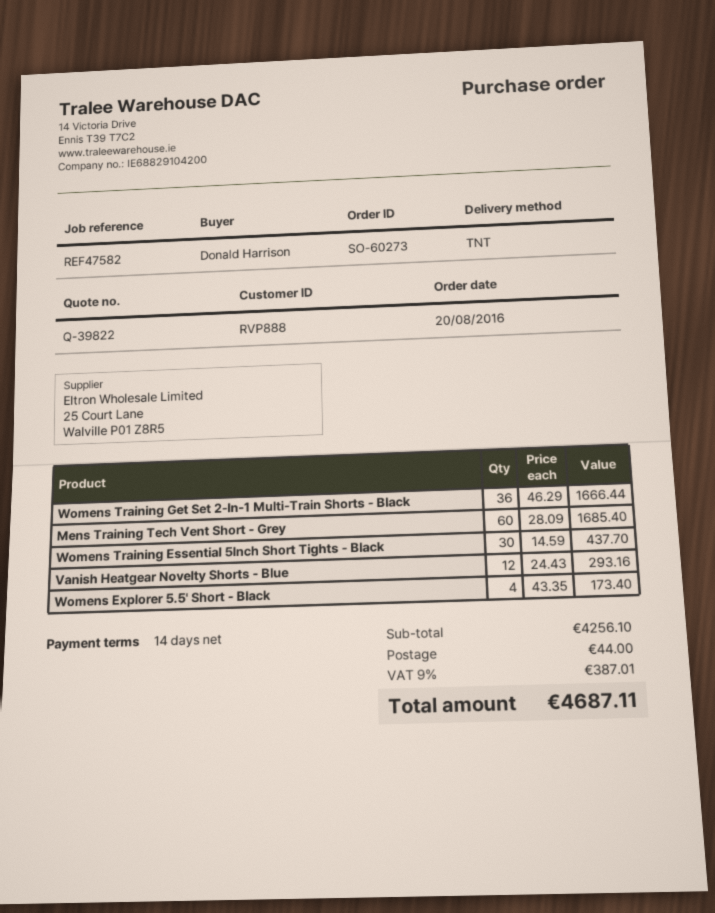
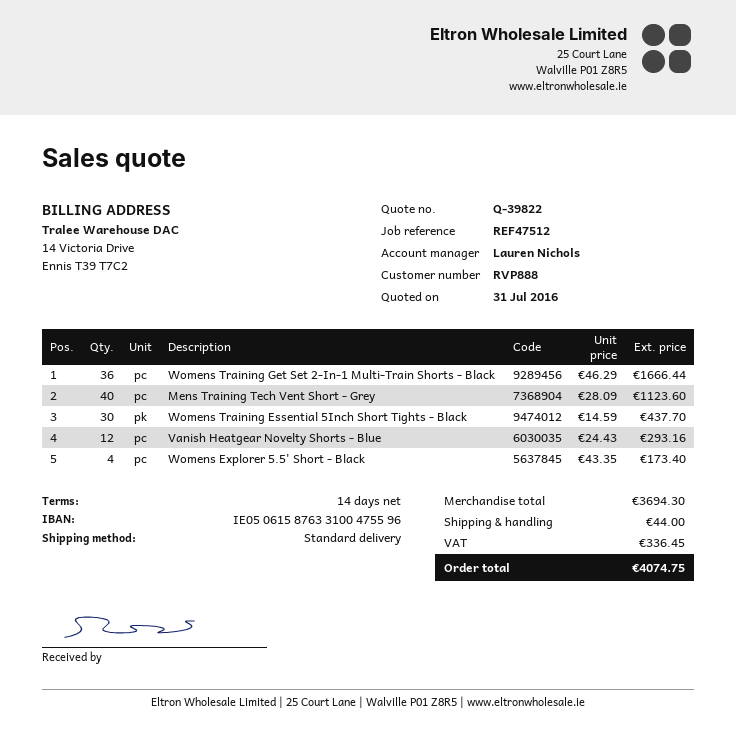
reference: REF47582 -> REF47512
shipping method: TNT -> standard
Mens Training Tech Vent Short - Grey: 60 x 28.09 = 1685.40 -> 40 x 28.09 = 1123.60
subtotal: 4256.10 -> 3694.30
tax: 387.01 -> 336.45
total: 4687.11 -> 4074.75

